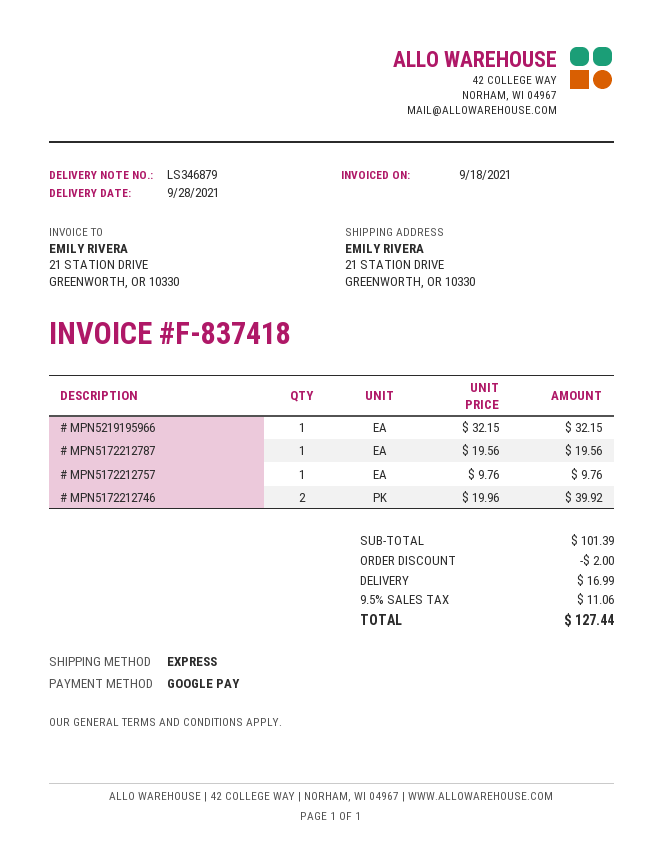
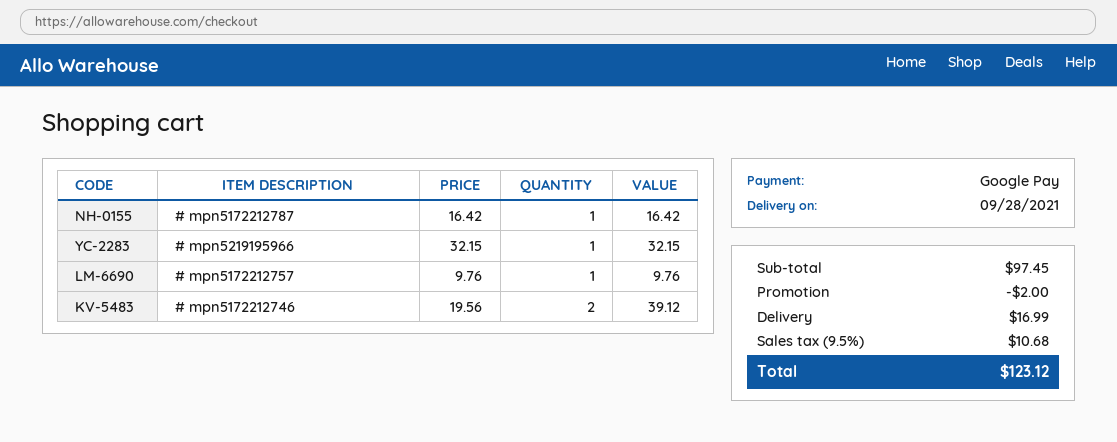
# MPN5172212787: 1 x 19.56 = 19.56 -> 1 x 16.42 = 16.42
# MPN5172212746: 2 x 19.96 = 39.92 -> 2 x 19.56 = 39.12
subtotal: 101.39 -> 97.45
tax: 9.5% = 11.06 -> 9.5% = 10.68
total: 127.44 -> 123.12

